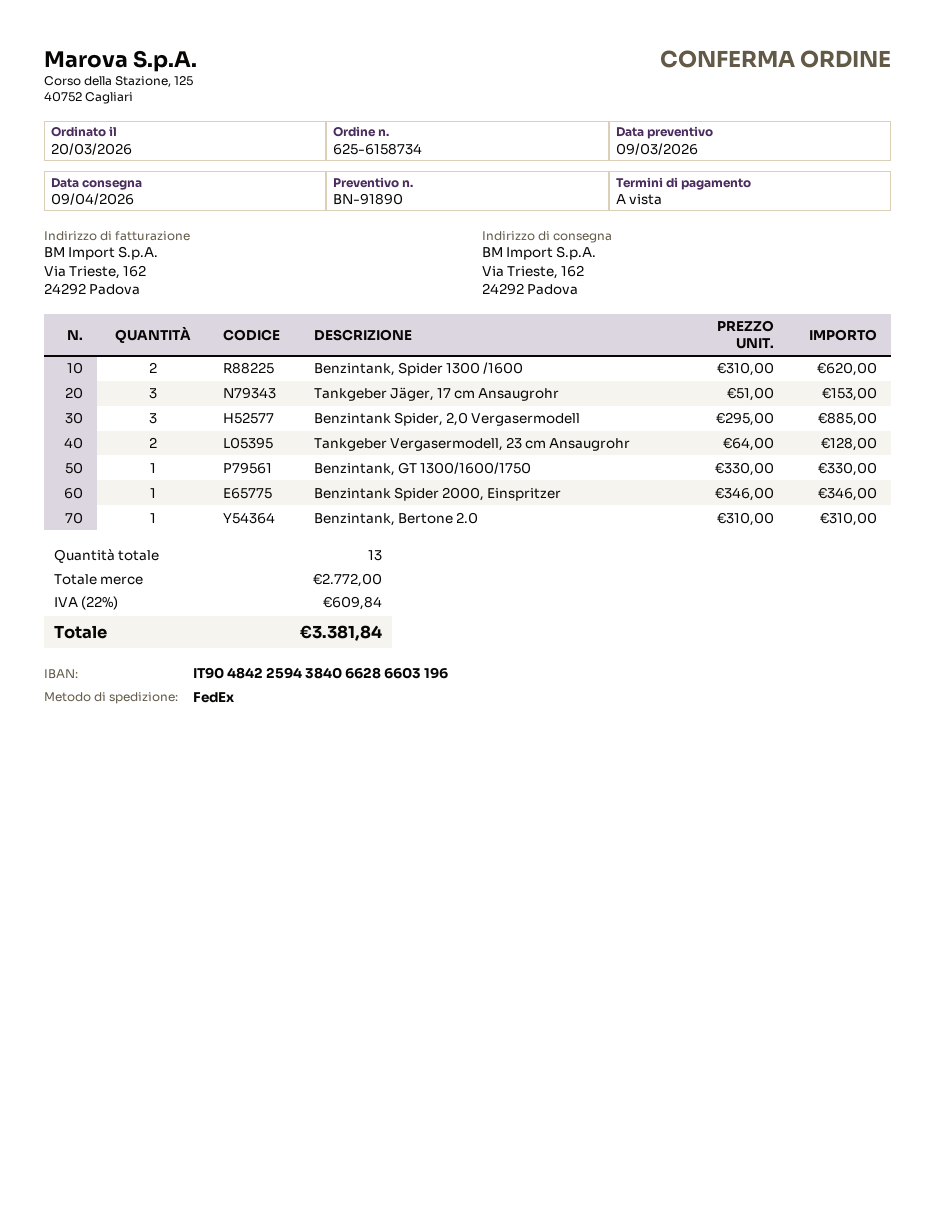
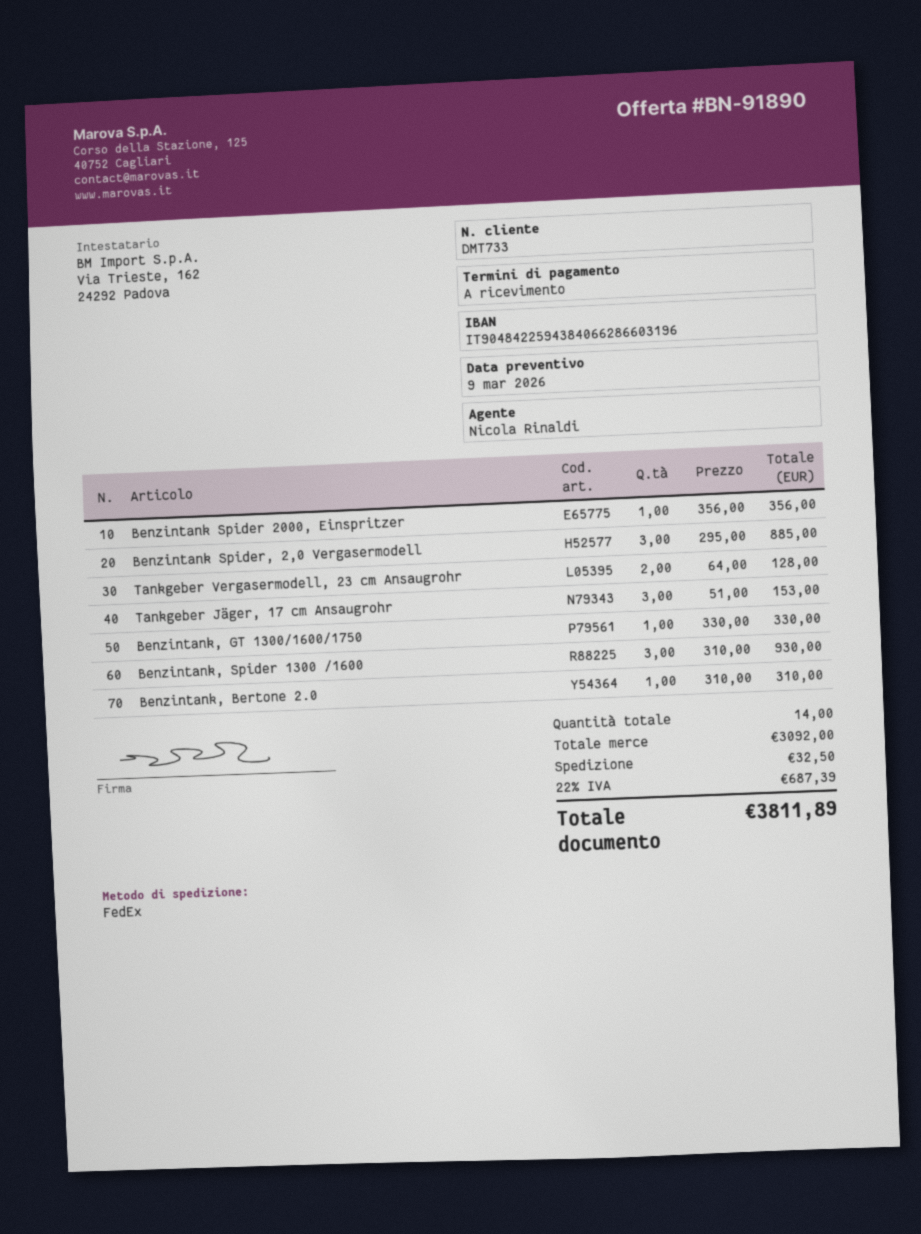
Benzintank, Spider 1300 /1600: 2 x 310.00 = 620.00 -> 3 x 310.00 = 930.00
Benzintank Spider 2000, Einspritzer: 1 x 346.00 = 346.00 -> 1 x 356.00 = 356.00
total quantity: 13 -> 14
subtotal: 2772.00 -> 3092.00
shipping: none -> 32.50
tax: 22% = 609.84 -> 22% = 687.39
total: 3381.84 -> 3811.89

